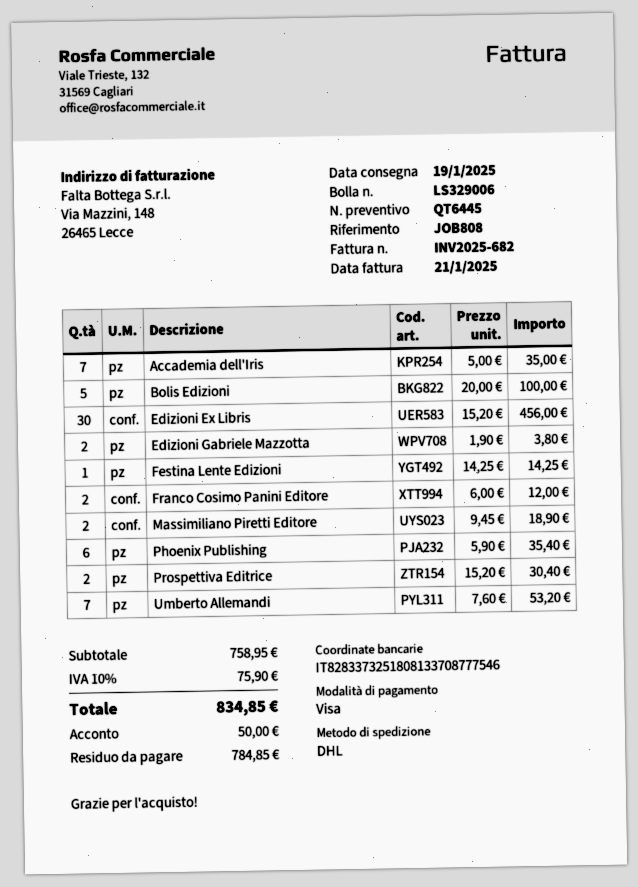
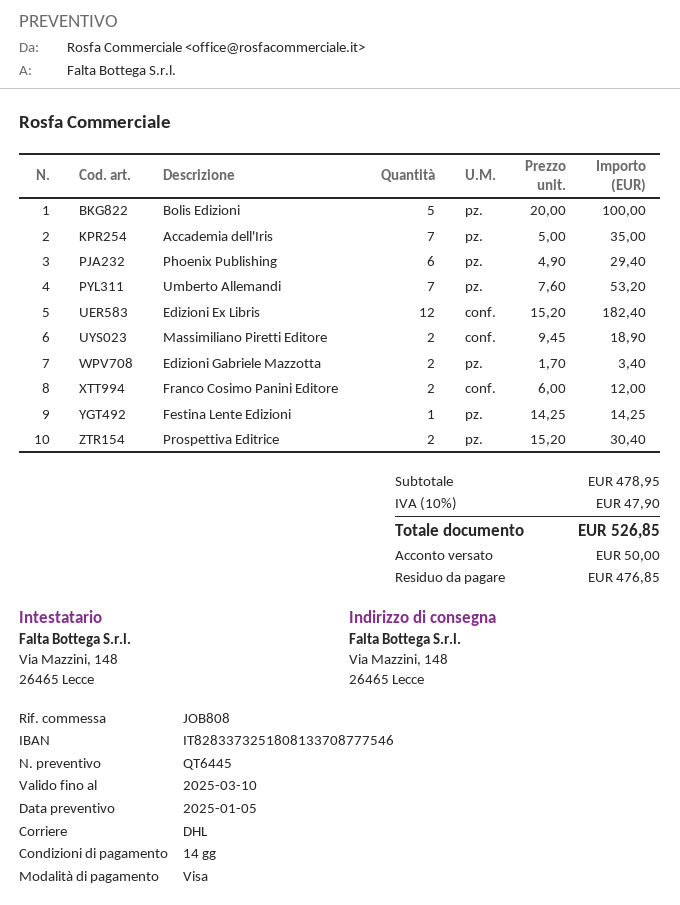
Edizioni Ex Libris: 30 x 15.20 = 456.00 -> 12 x 15.20 = 182.40
Edizioni Gabriele Mazzotta: 2 x 1.90 = 3.80 -> 2 x 1.70 = 3.40
Phoenix Publishing: 6 x 5.90 = 35.40 -> 6 x 4.90 = 29.40
subtotal: 758.95 -> 478.95
tax: 10% = 75.90 -> 10% = 47.90
total: 834.85 -> 526.85
balance: 784.85 -> 476.85

